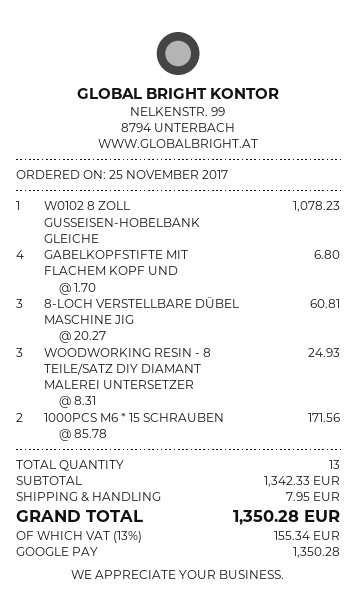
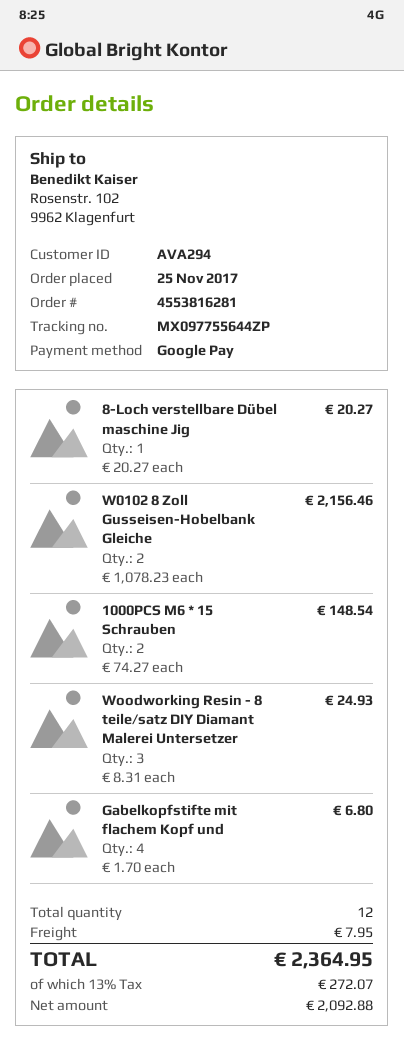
W0102 8 ZOLL GUSSEISEN-HOBELBANK GLEICHE: 1 x 1078.23 = 1078.23 -> 2 x 1078.23 = 2156.46
8-LOCH VERSTELLBARE DÜBEL MASCHINE JIG: 3 x 20.27 = 60.81 -> 1 x 20.27 = 20.27
1000PCS M6 * 15 SCHRAUBEN: 2 x 85.78 = 171.56 -> 2 x 74.27 = 148.54
total quantity: 13 -> 12
tax: 13% = 155.34 -> 13% = 272.07
total: 1350.28 -> 2364.95

